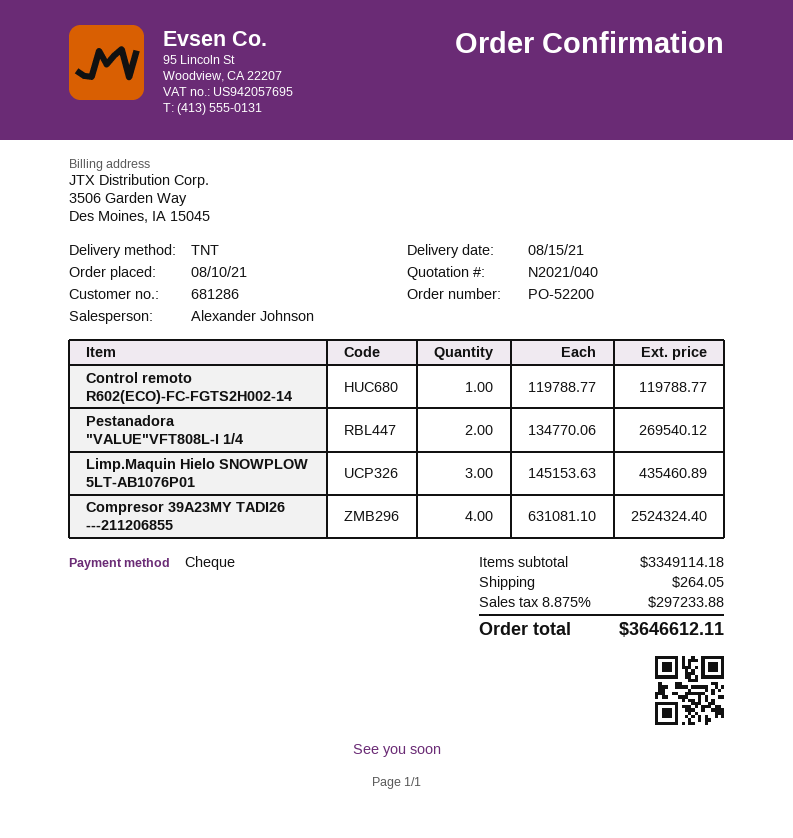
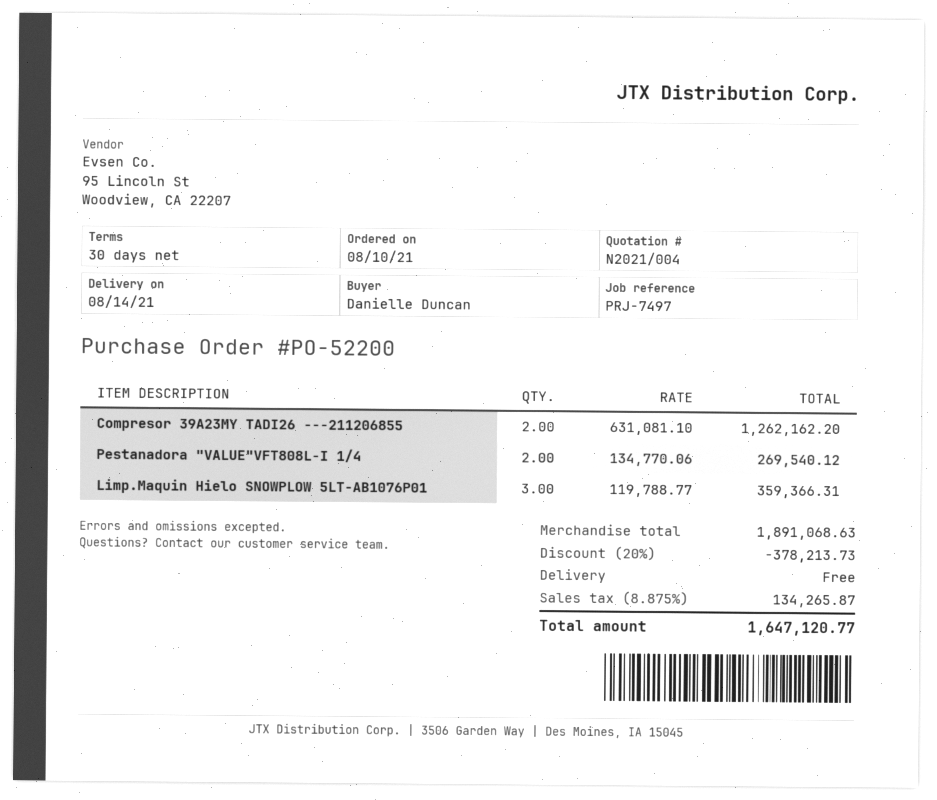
quote number: N2021/040 -> N2021/004
delivery date: 2021-08-15 -> 2021-08-14
Control remoto R602(ECO)-FC-FGTS2H002-14: 1 x 119788.77 = 119788.77 -> none
Limp.Maquin Hielo SNOWPLOW 5LT-AB1076P01: 3 x 145153.63 = 435460.89 -> 3 x 119788.77 = 359366.31
Compresor 39A23MY TADI26 ---211206855: 4 x 631081.10 = 2524324.40 -> 2 x 631081.10 = 1262162.20
subtotal: 3349114.18 -> 1891068.63
discount: none -> 20% = 378213.73
shipping: 264.05 -> 0.00
tax: 8.875% = 297233.88 -> 8.875% = 134265.87
total: 3646612.11 -> 1647120.77

